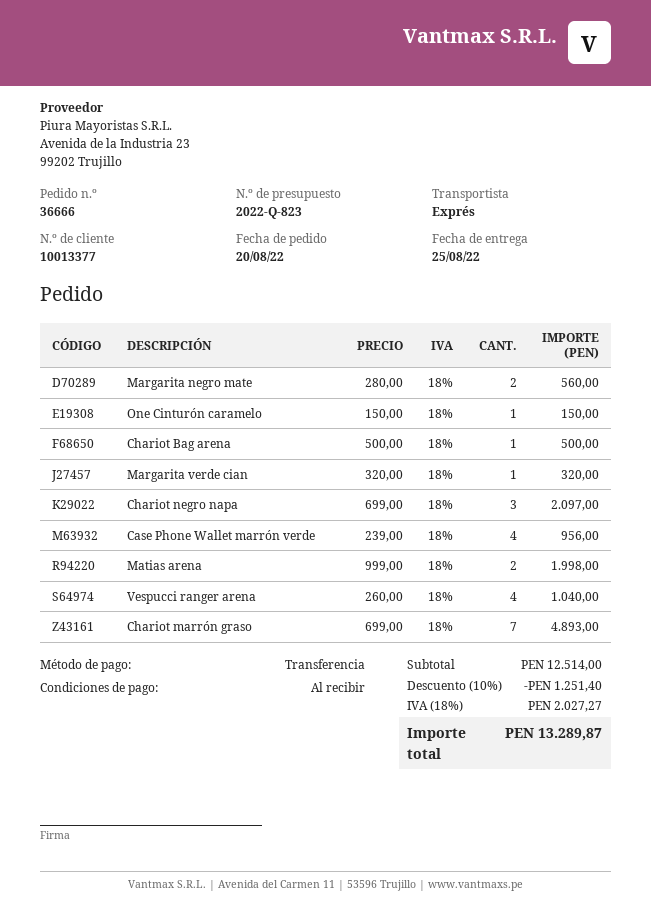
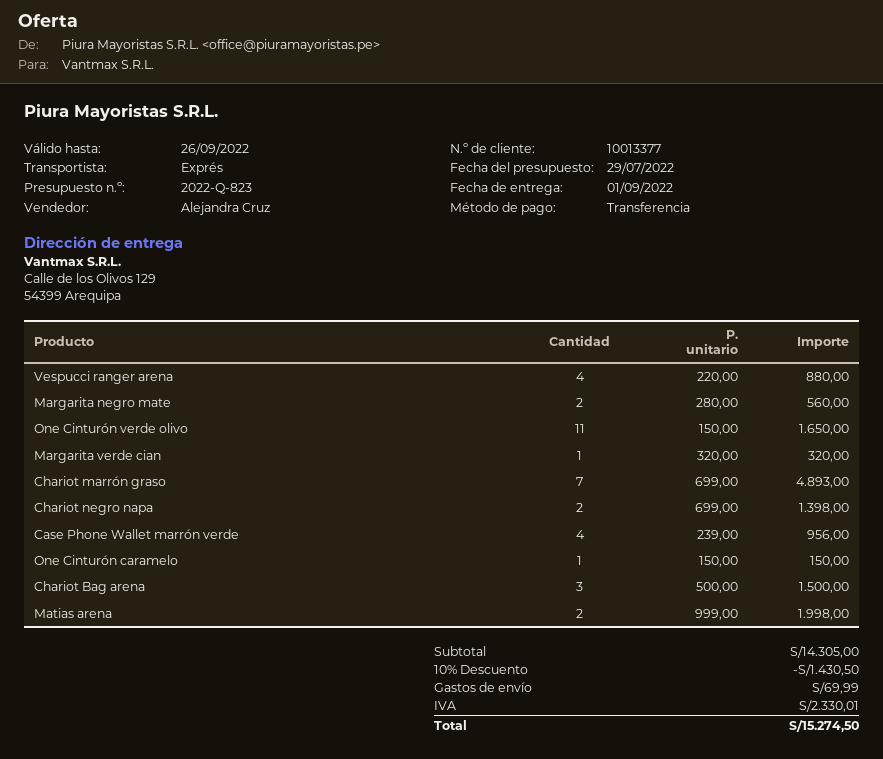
delivery date: 2022-08-25 -> 2022-09-01
Chariot Bag arena: 1 x 500.00 = 500.00 -> 3 x 500.00 = 1500.00
Chariot negro napa: 3 x 699.00 = 2097.00 -> 2 x 699.00 = 1398.00
Vespucci ranger arena: 4 x 260.00 = 1040.00 -> 4 x 220.00 = 880.00
One Cinturón verde olivo: none -> 11 x 150.00 = 1650.00
subtotal: 12514.00 -> 14305.00
discount: 10% = 1251.40 -> 10% = 1430.50
shipping: none -> 69.99
tax: 2027.27 -> 2330.01
total: 13289.87 -> 15274.50

